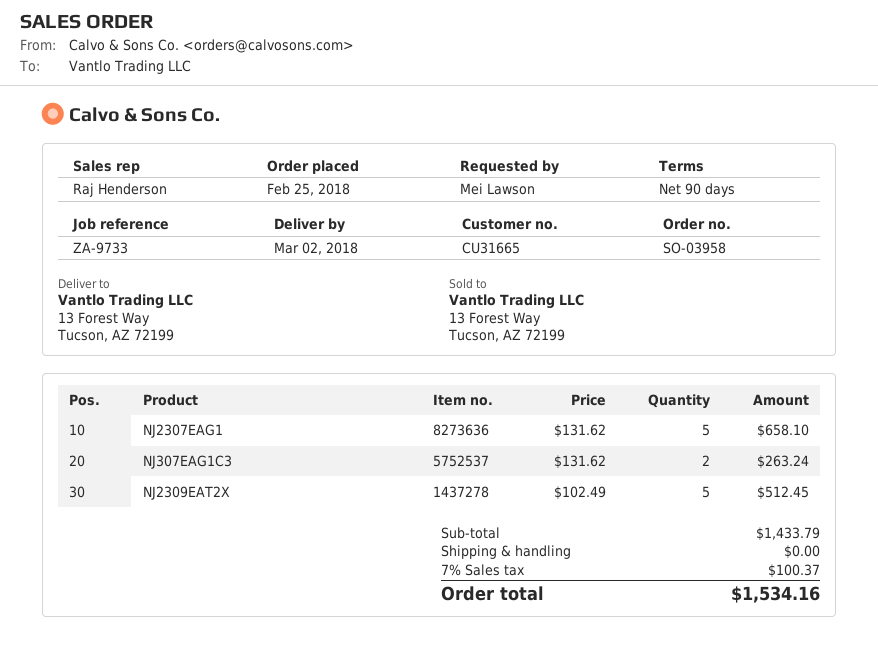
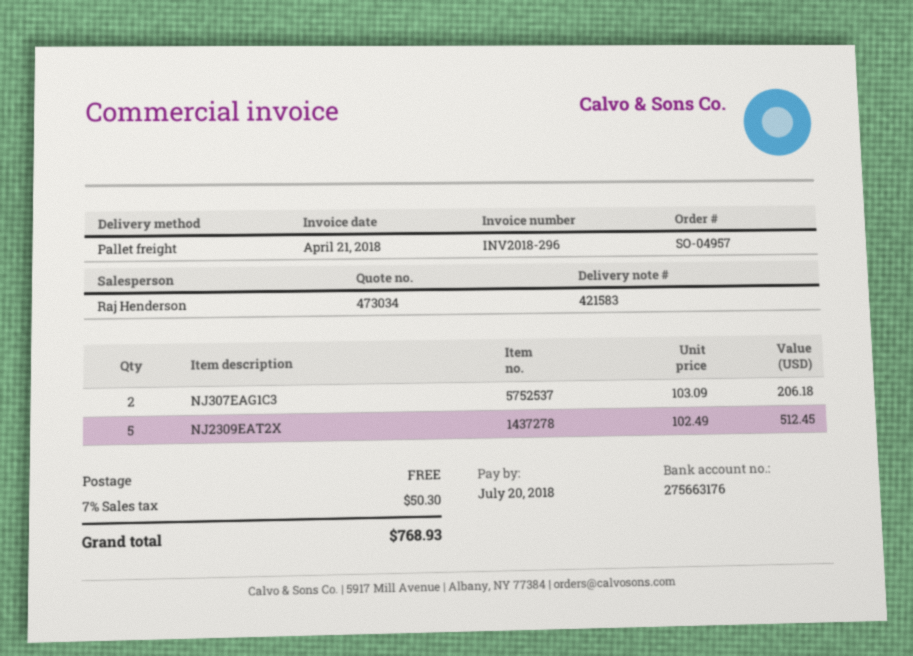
order number: SO-03958 -> SO-04957
NJ2307EAG1: 5 x 131.62 = 658.10 -> none
NJ307EAG1C3: 2 x 131.62 = 263.24 -> 2 x 103.09 = 206.18
tax: 7% = 100.37 -> 7% = 50.30
total: 1534.16 -> 768.93

